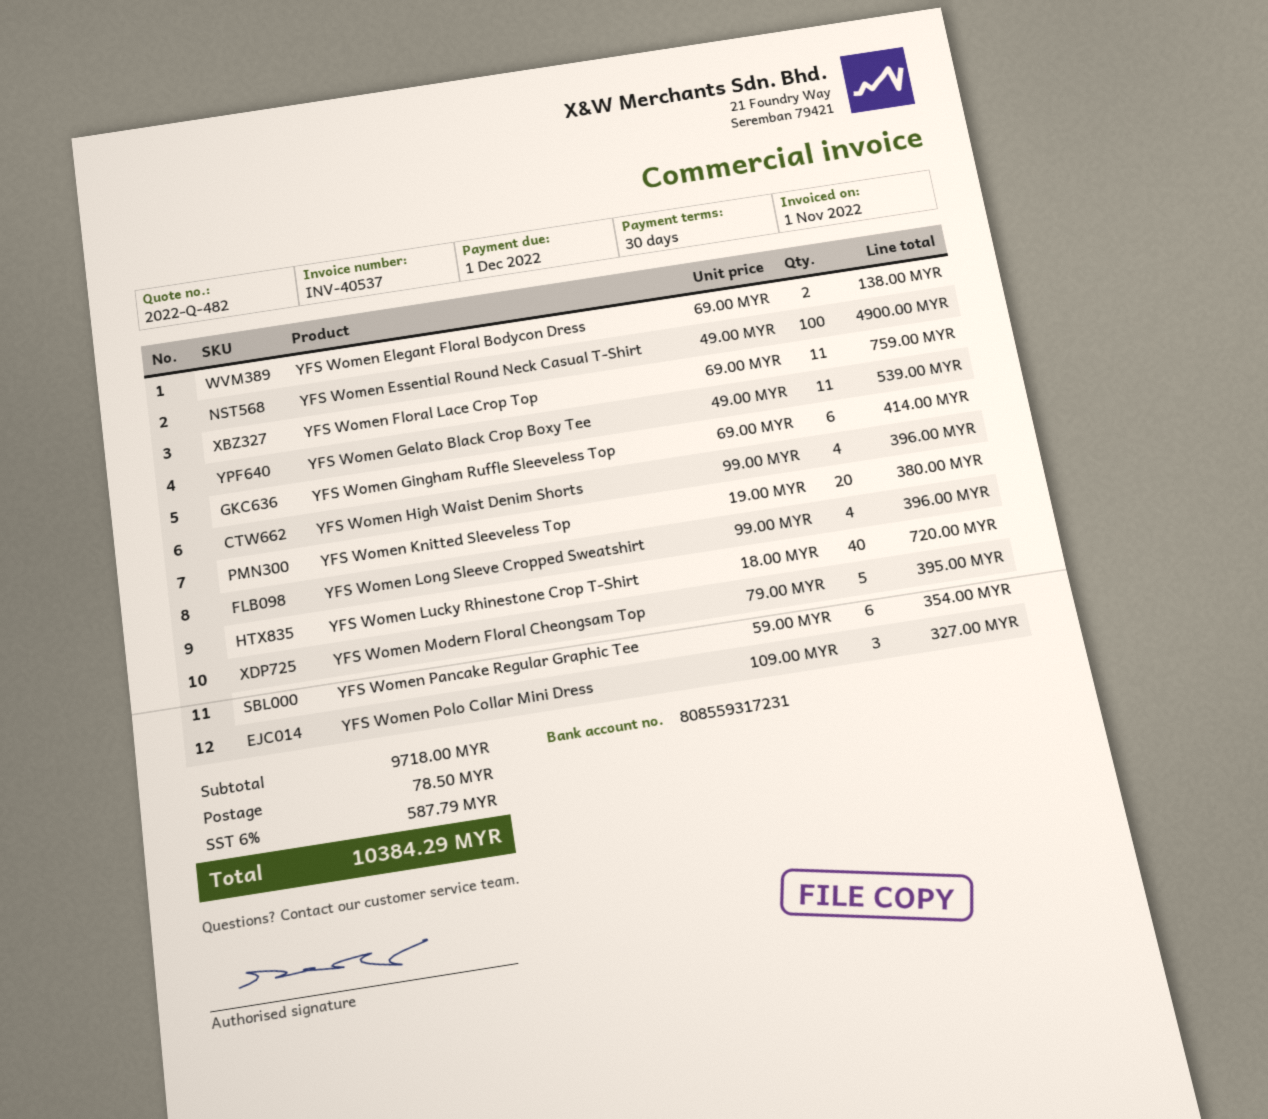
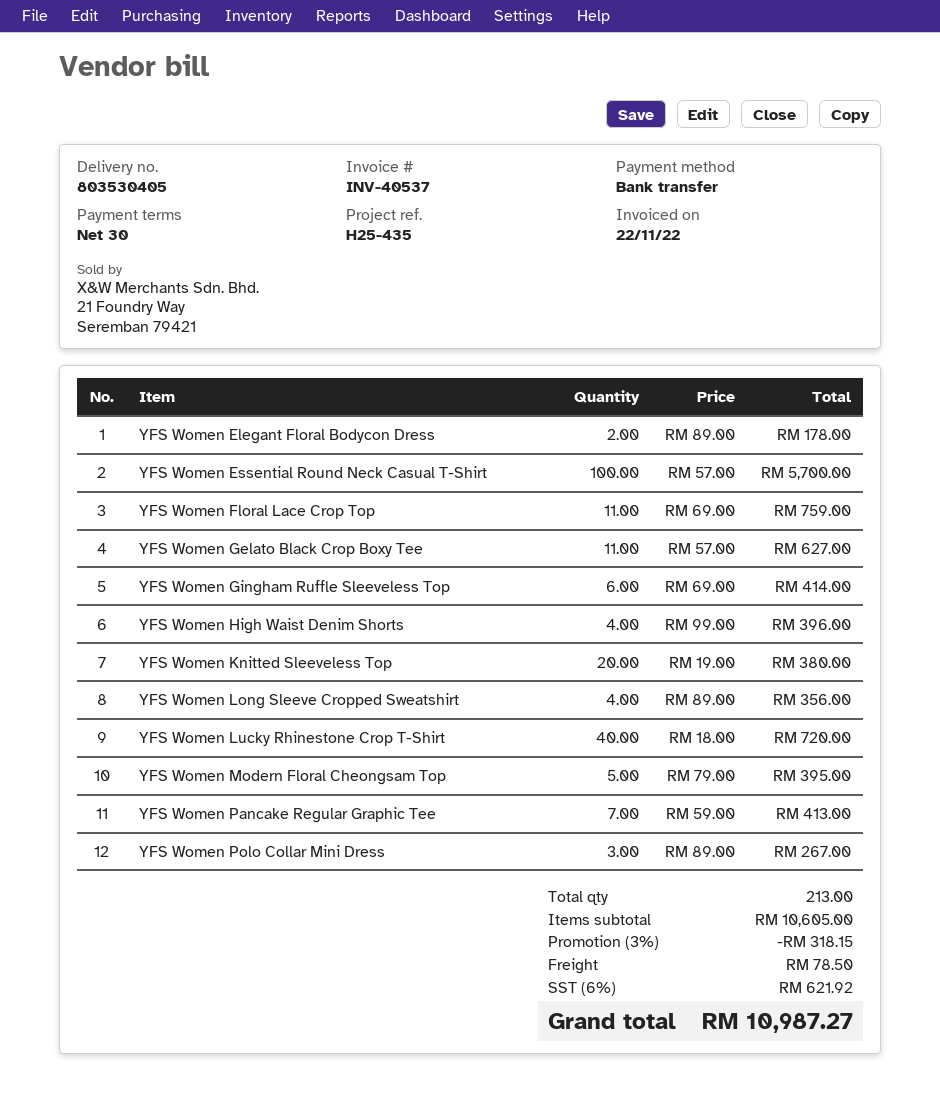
invoice date: 2022-11-01 -> 2022-11-22
YFS Women Elegant Floral Bodycon Dress: 2 x 69.00 = 138.00 -> 2 x 89.00 = 178.00
YFS Women Essential Round Neck Casual T-Shirt: 100 x 49.00 = 4900.00 -> 100 x 57.00 = 5700.00
YFS Women Gelato Black Crop Boxy Tee: 11 x 49.00 = 539.00 -> 11 x 57.00 = 627.00
YFS Women Long Sleeve Cropped Sweatshirt: 4 x 99.00 = 396.00 -> 4 x 89.00 = 356.00
YFS Women Pancake Regular Graphic Tee: 6 x 59.00 = 354.00 -> 7 x 59.00 = 413.00
YFS Women Polo Collar Mini Dress: 3 x 109.00 = 327.00 -> 3 x 89.00 = 267.00
subtotal: 9718.00 -> 10605.00
discount: none -> 3% = 318.15
tax: 6% = 587.79 -> 6% = 621.92
total: 10384.29 -> 10987.27

